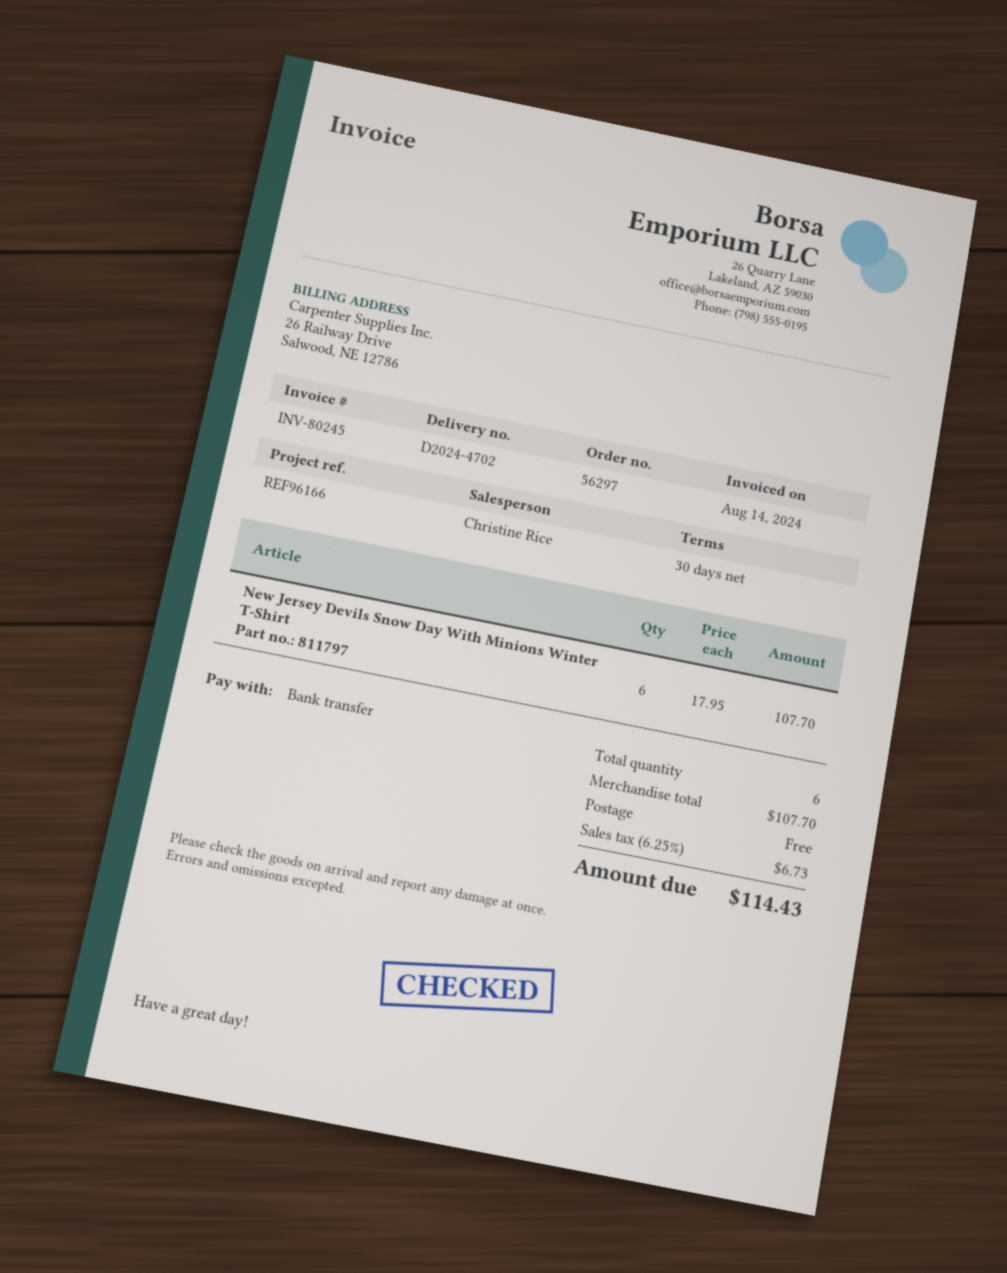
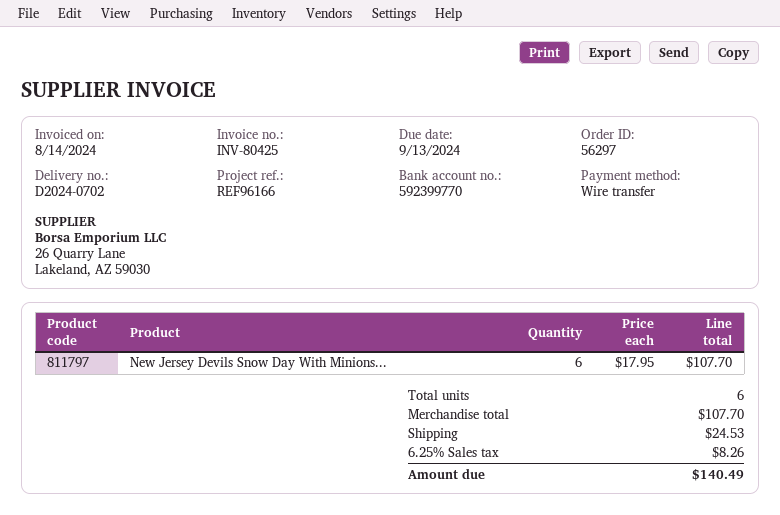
delivery note number: D2024-4702 -> D2024-0702
invoice number: INV-80245 -> INV-80425
shipping: 0.00 -> 24.53
tax: 6.25% = 6.73 -> 6.25% = 8.26
total: 114.43 -> 140.49

